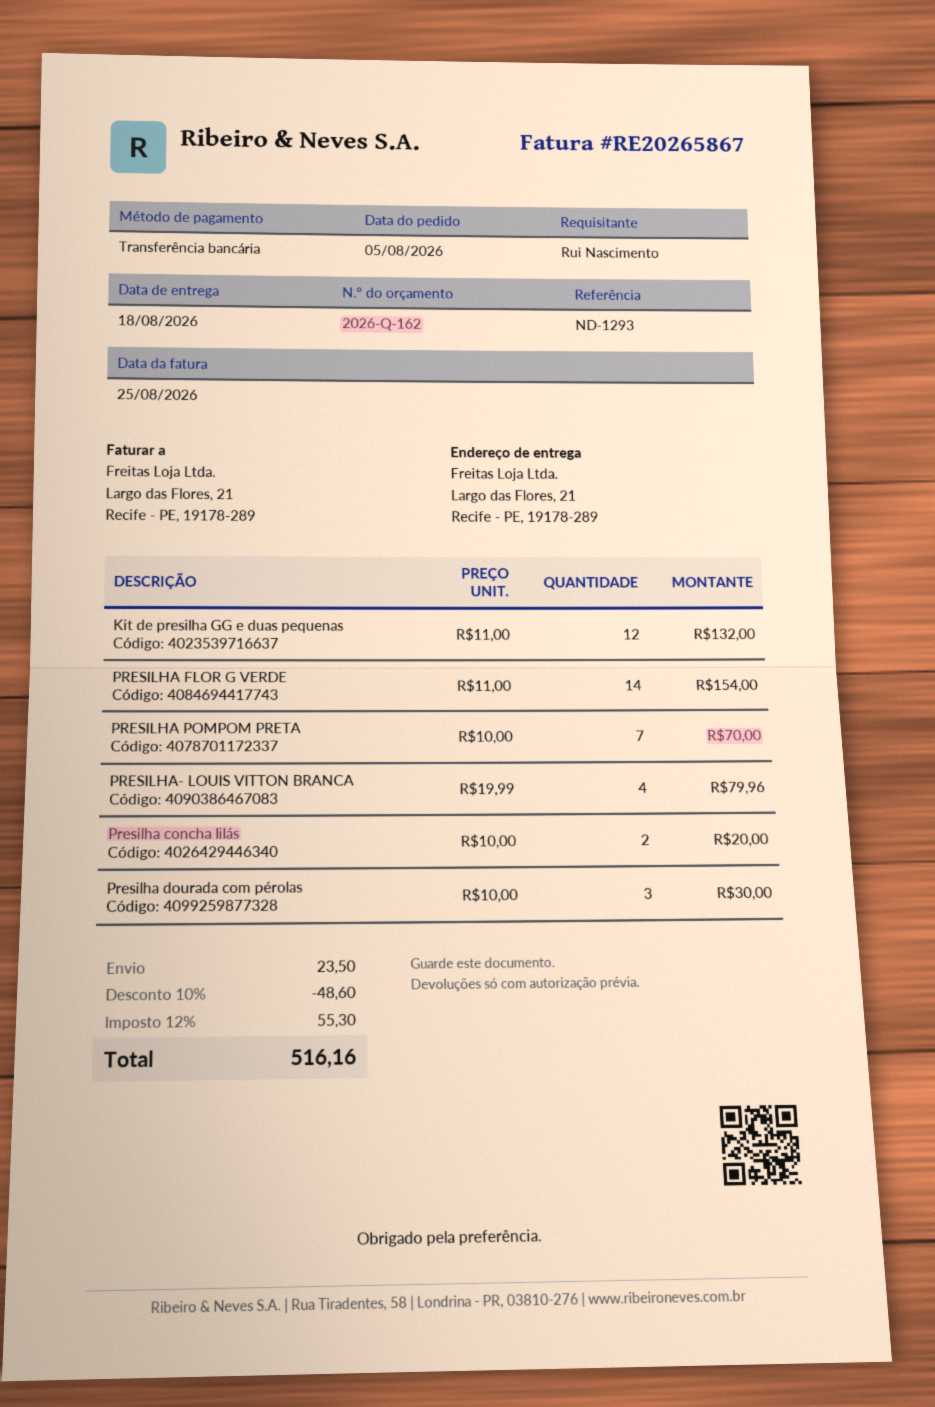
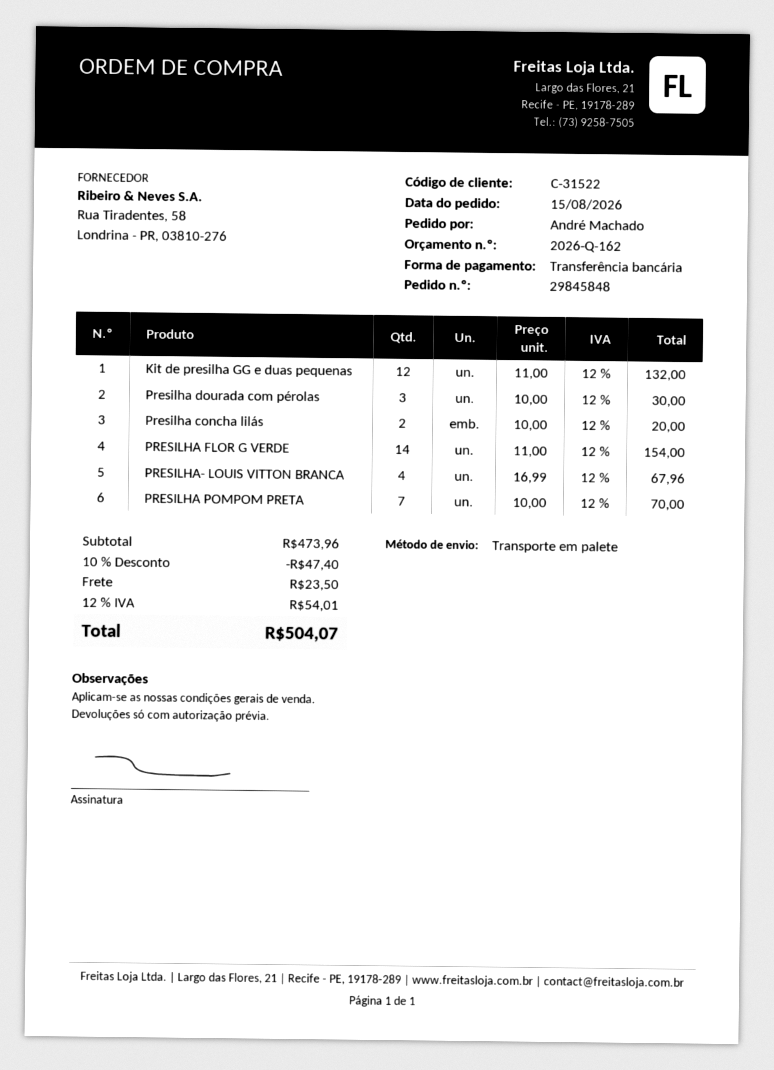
order date: 2026-08-05 -> 2026-08-15
ordered by: Rui Nascimento -> André Machado
PRESILHA- LOUIS VITTON BRANCA: 4 x 19.99 = 79.96 -> 4 x 16.99 = 67.96
discount: 10% = 48.60 -> 10% = 47.40
tax: 12% = 55.30 -> 12% = 54.01
total: 516.16 -> 504.07

